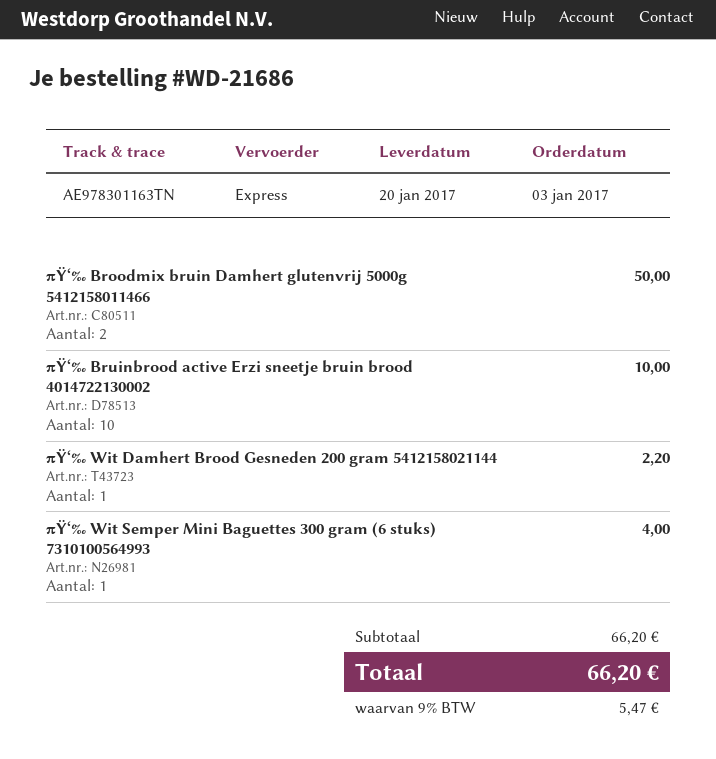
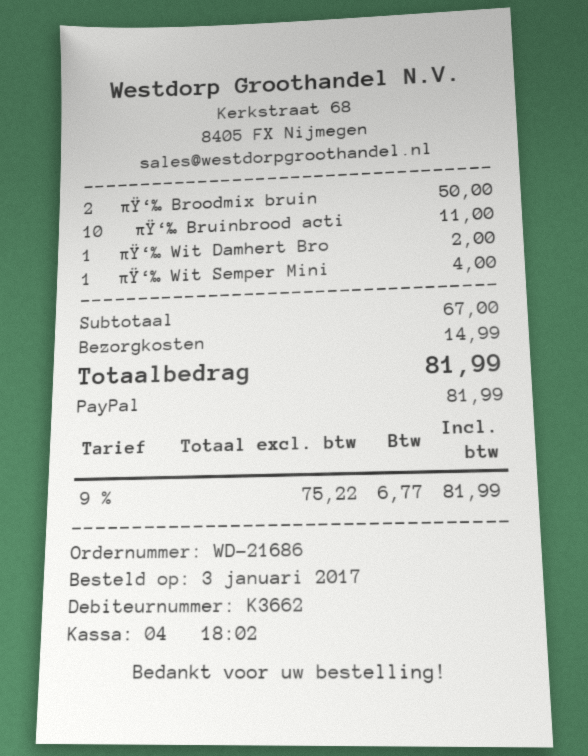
πŸ‘‰ Bruinbrood active Erzi sneetje bruin brood 4014722130002: 10 for 10.00 -> 10 for 11.00
πŸ‘‰ Wit Damhert Brood Gesneden 200 gram 5412158021144: 1 for 2.20 -> 1 for 2.00
subtotal: 66.20 -> 67.00
shipping: none -> 14.99
tax: 9% = 5.47 -> 9% = 6.77
total: 66.20 -> 81.99

